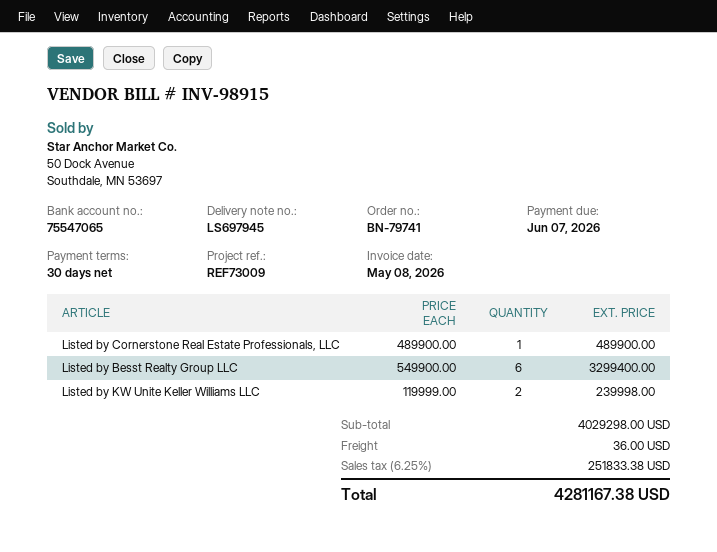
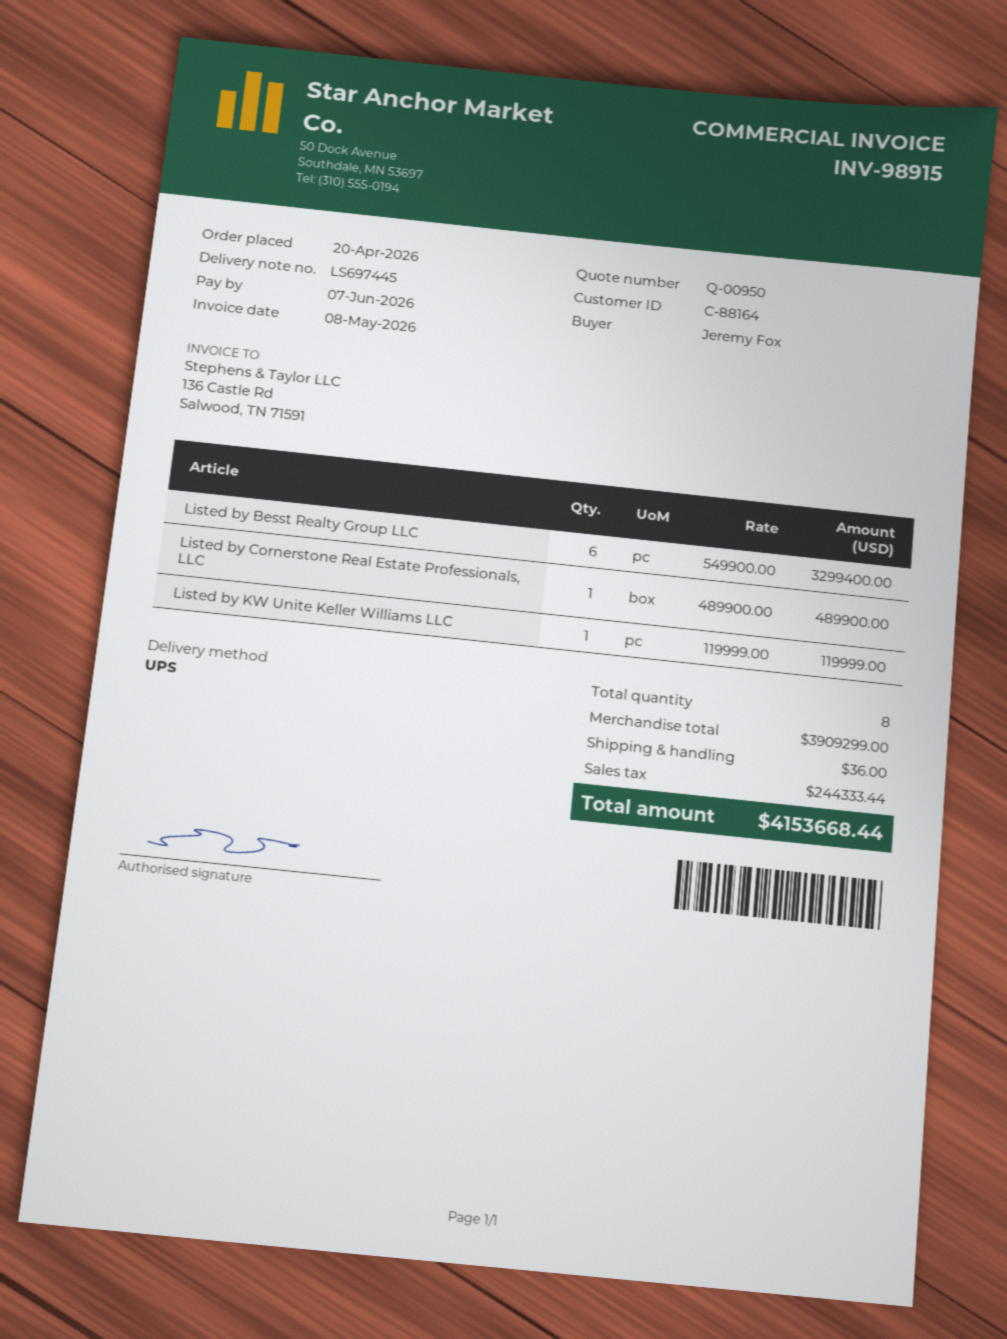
delivery note number: LS697945 -> LS697445
Listed by KW Unite Keller Williams LLC: 2 x 119999.00 = 239998.00 -> 1 x 119999.00 = 119999.00
subtotal: 4029298.00 -> 3909299.00
tax: 251833.38 -> 244333.44
total: 4281167.38 -> 4153668.44

